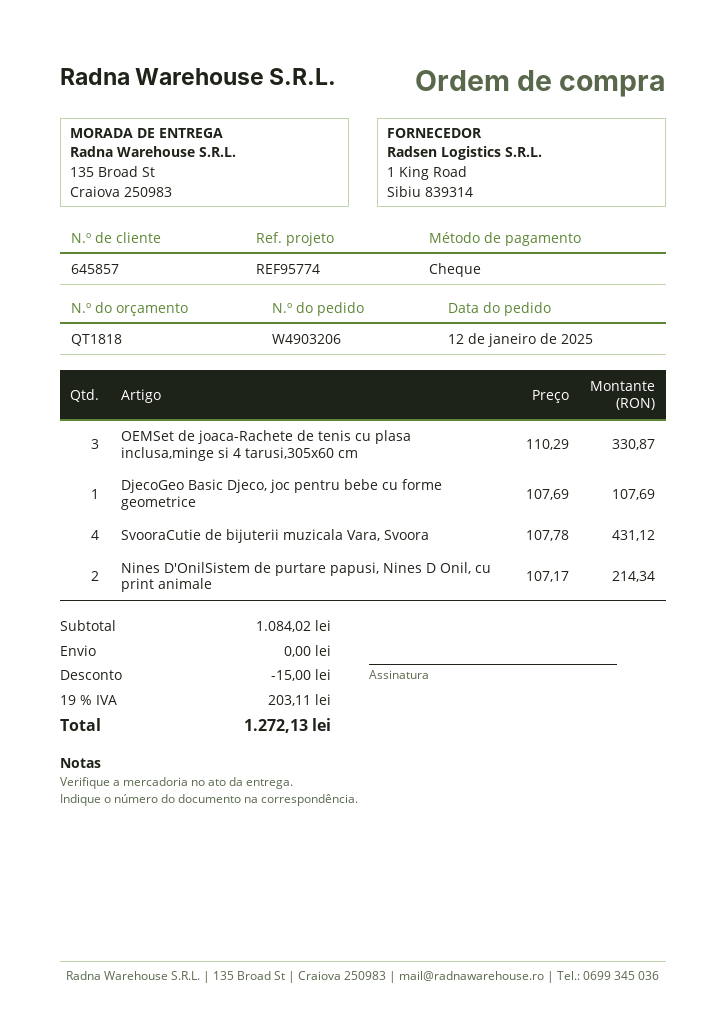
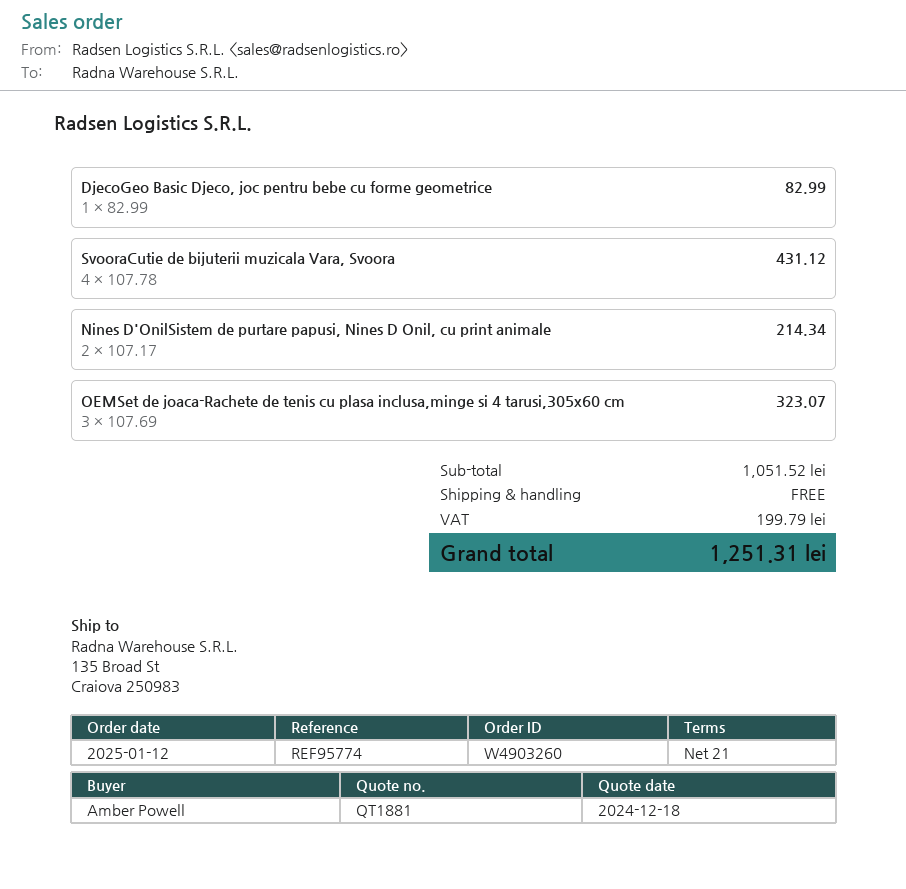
quote number: QT1818 -> QT1881
order number: W4903206 -> W4903260
OEMSet de joaca-Rachete de tenis cu plasa inclusa,minge si 4 tarusi,305x60 cm: 3 x 110.29 = 330.87 -> 3 x 107.69 = 323.07
DjecoGeo Basic Djeco, joc pentru bebe cu forme geometrice: 1 x 107.69 = 107.69 -> 1 x 82.99 = 82.99
subtotal: 1084.02 -> 1051.52
discount: 15.00 -> none
tax: 203.11 -> 199.79
total: 1272.13 -> 1251.31

